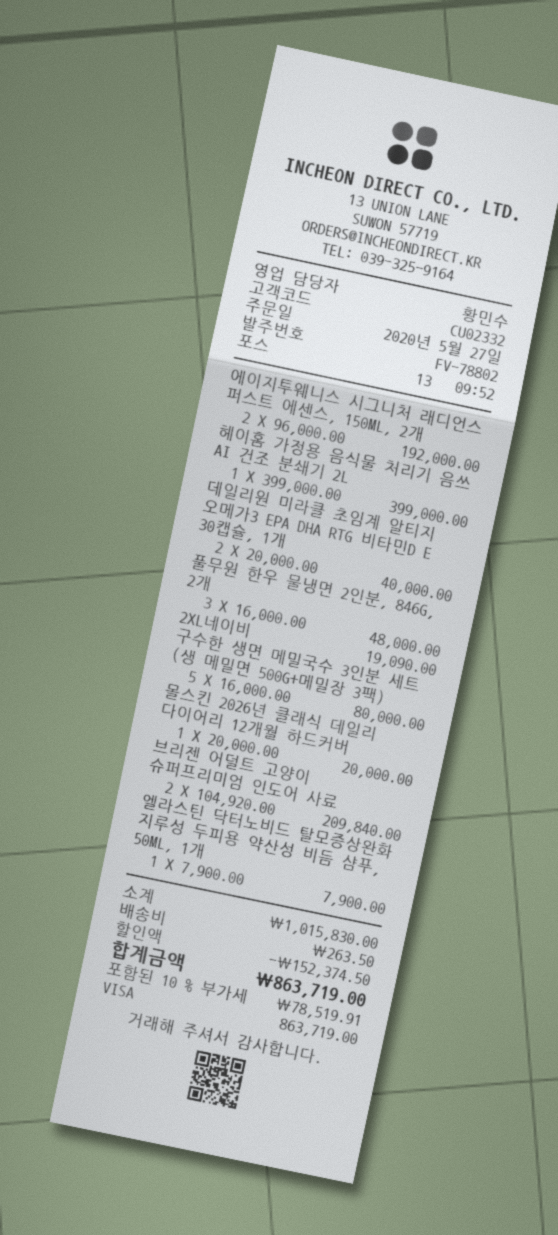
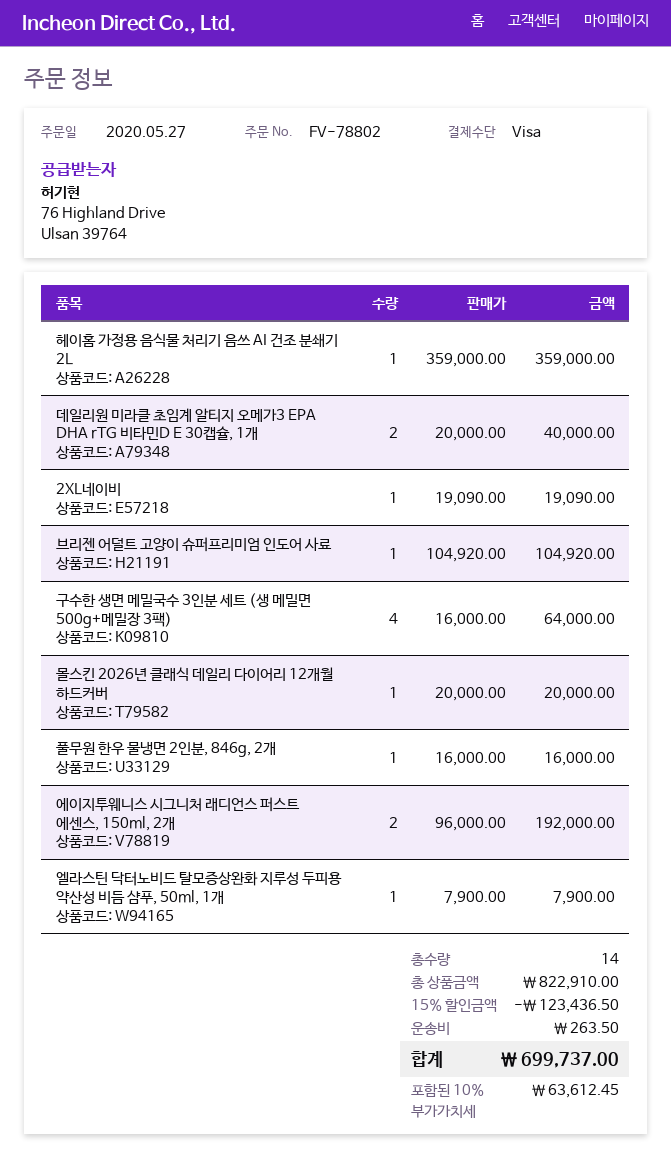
헤이홈 가정용 음식물 처리기 음쓰 AI 건조 분쇄기 2L: 1 x 399000.00 = 399000.00 -> 1 x 359000.00 = 359000.00
풀무원 한우 물냉면 2인분, 846G, 2개: 3 x 16000.00 = 48000.00 -> 1 x 16000.00 = 16000.00
구수한 생면 메밀국수 3인분 세트 (생 메밀면 500G+메밀장 3팩): 5 x 16000.00 = 80000.00 -> 4 x 16000.00 = 64000.00
브리젠 어덜트 고양이 슈퍼프리미엄 인도어 사료: 2 x 104920.00 = 209840.00 -> 1 x 104920.00 = 104920.00
subtotal: 1015830.00 -> 822910.00
discount: 152374.50 -> 123436.50
tax: 10% = 78519.91 -> 10% = 63612.45
total: 863719.00 -> 699737.00

